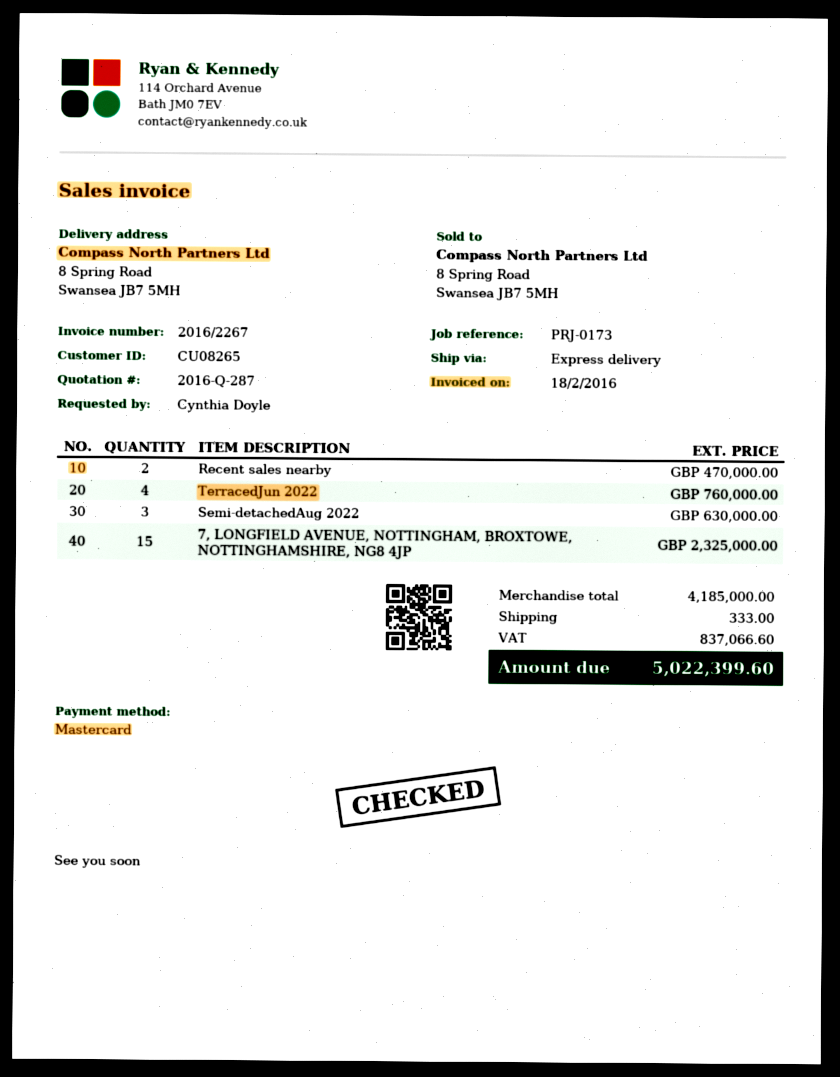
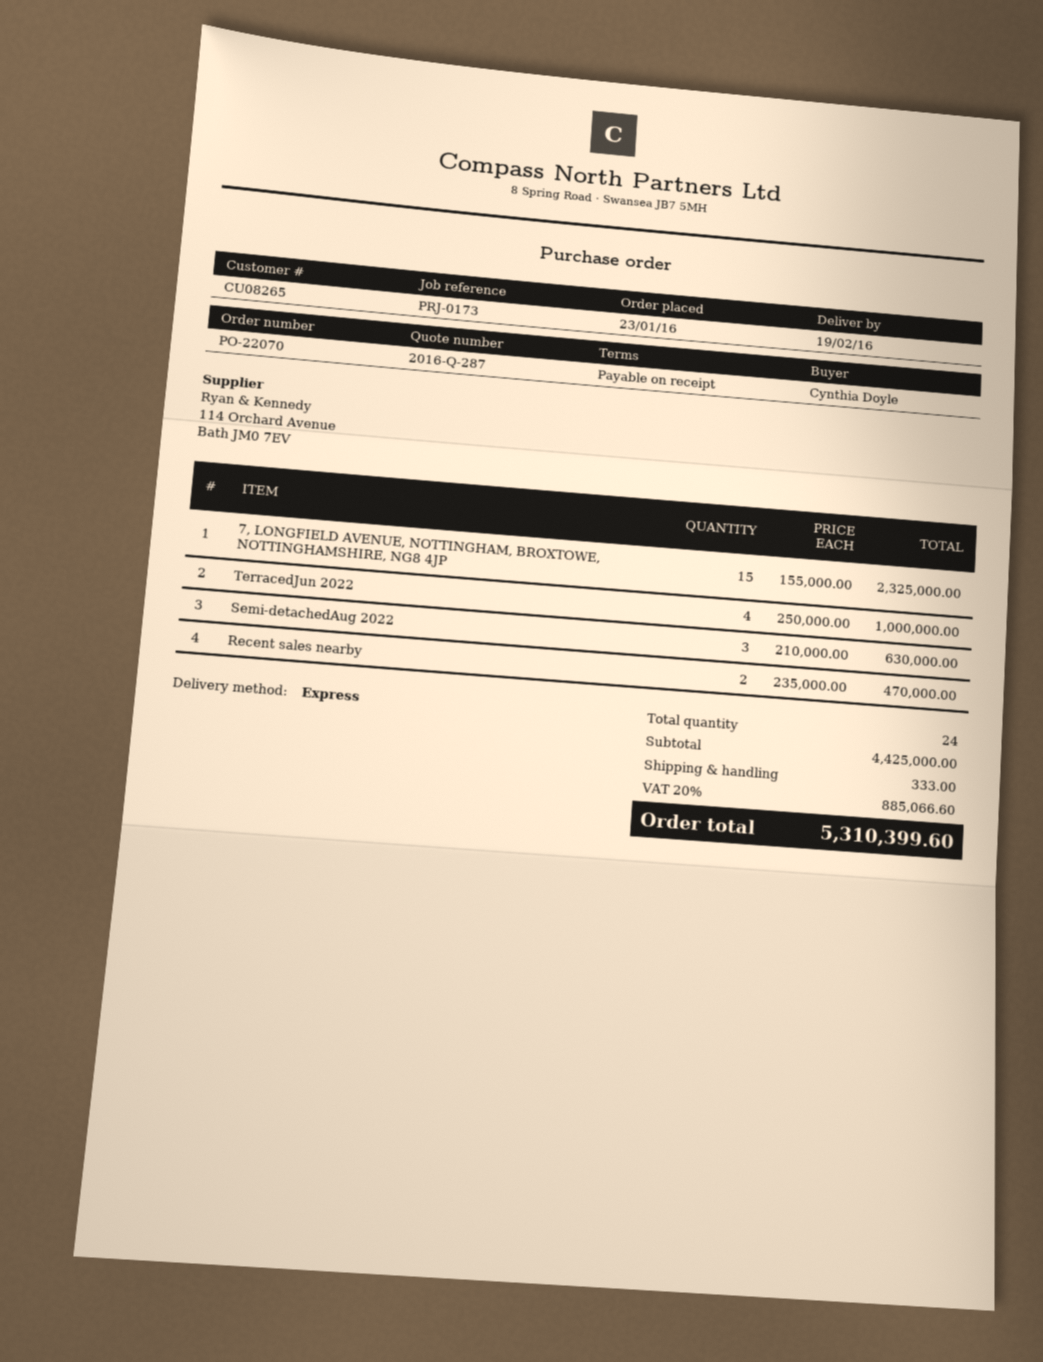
TerracedJun 2022: 4 for 760000.00 -> 4 for 1000000.00
subtotal: 4185000.00 -> 4425000.00
tax: 837066.60 -> 885066.60
total: 5022399.60 -> 5310399.60

